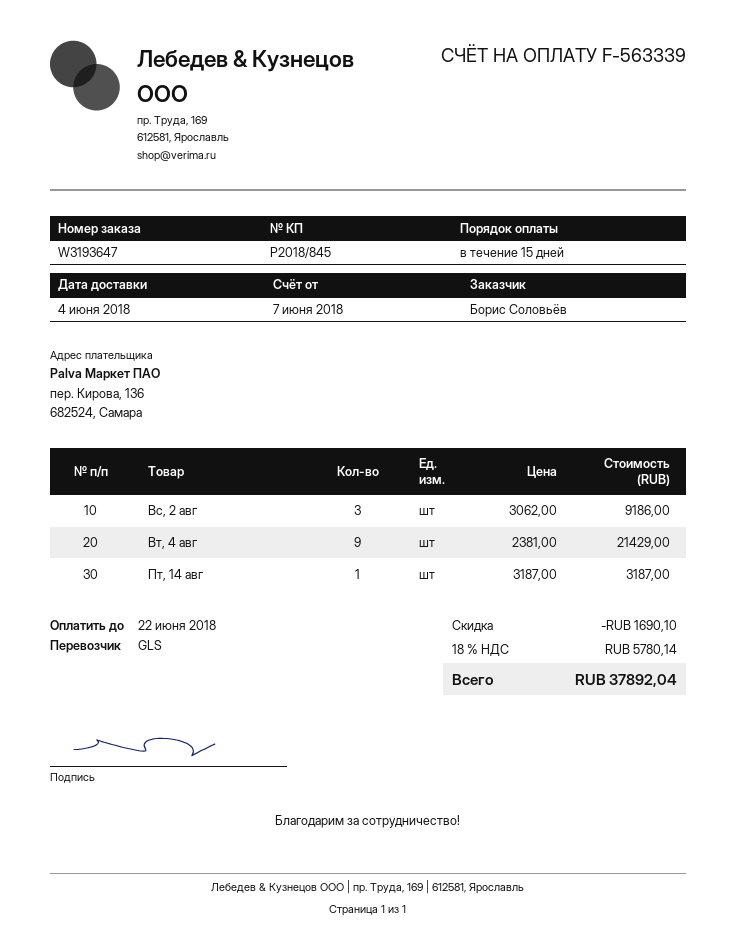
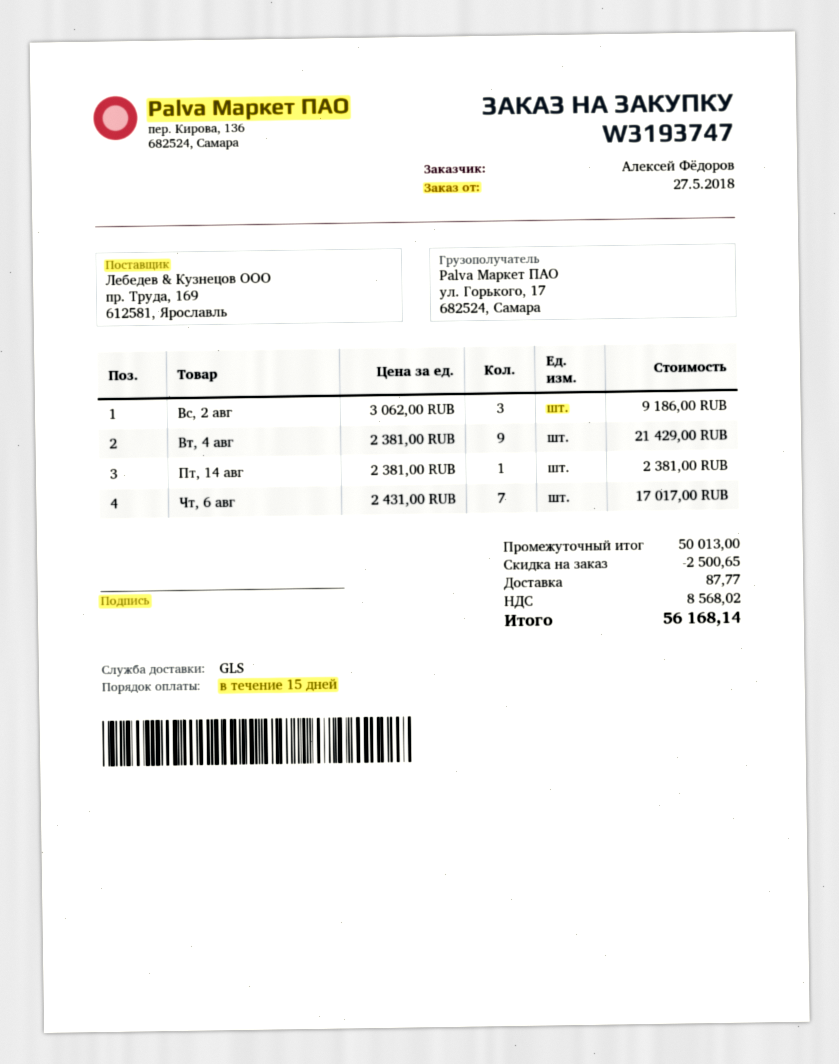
order number: W3193647 -> W3193747
ordered by: Борис Соловьёв -> Алексей Фёдоров
Пт, 14 авг: 1 x 3187.00 = 3187.00 -> 1 x 2381.00 = 2381.00
Чт, 6 авг: none -> 7 x 2431.00 = 17017.00
discount: 1690.10 -> 2500.65
shipping: none -> 87.77
tax: 5780.14 -> 8568.02
total: 37892.04 -> 56168.14

